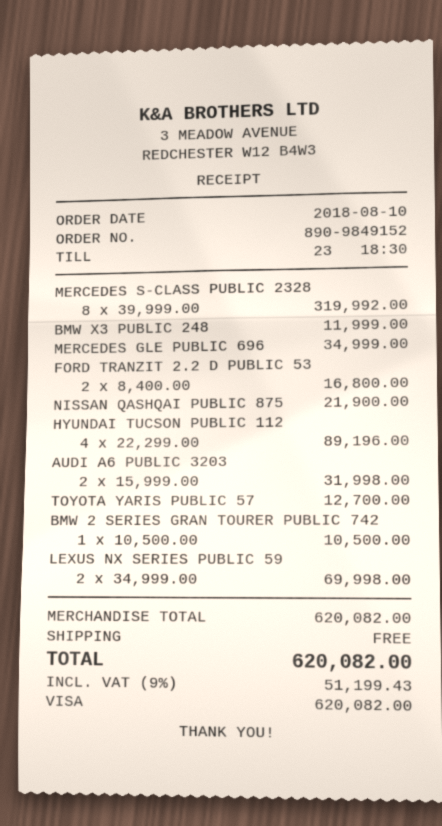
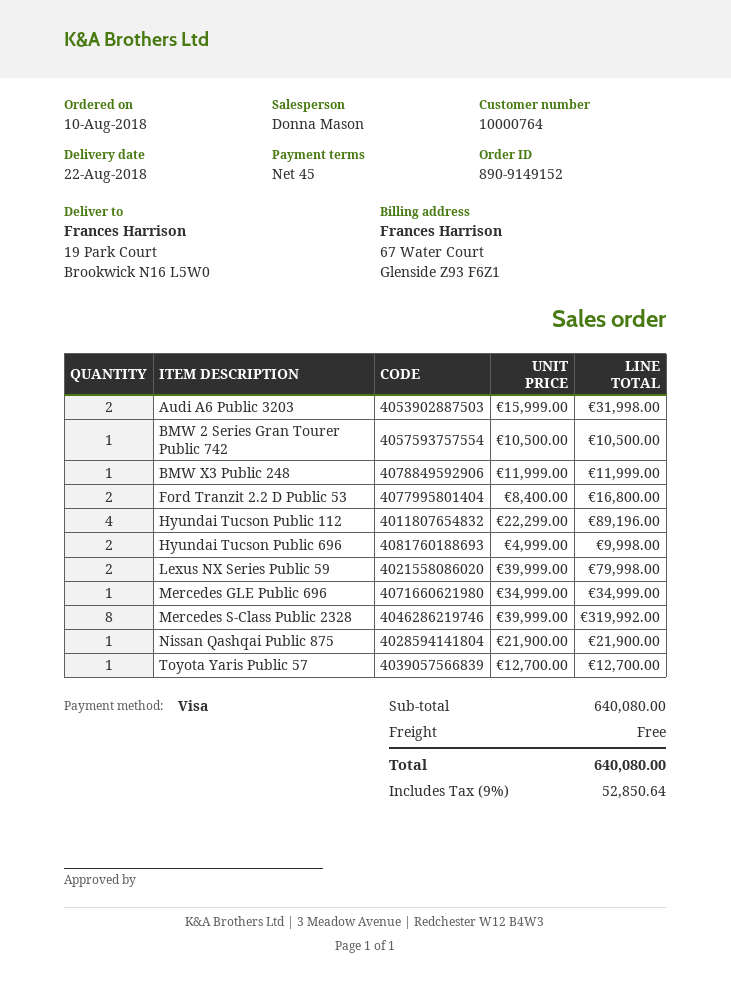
order number: 890-9849152 -> 890-9149152
LEXUS NX SERIES PUBLIC 59: 2 x 34999.00 = 69998.00 -> 2 x 39999.00 = 79998.00
Hyundai Tucson Public 696: none -> 2 x 4999.00 = 9998.00
subtotal: 620082.00 -> 640080.00
tax: 9% = 51199.43 -> 9% = 52850.64
total: 620082.00 -> 640080.00

